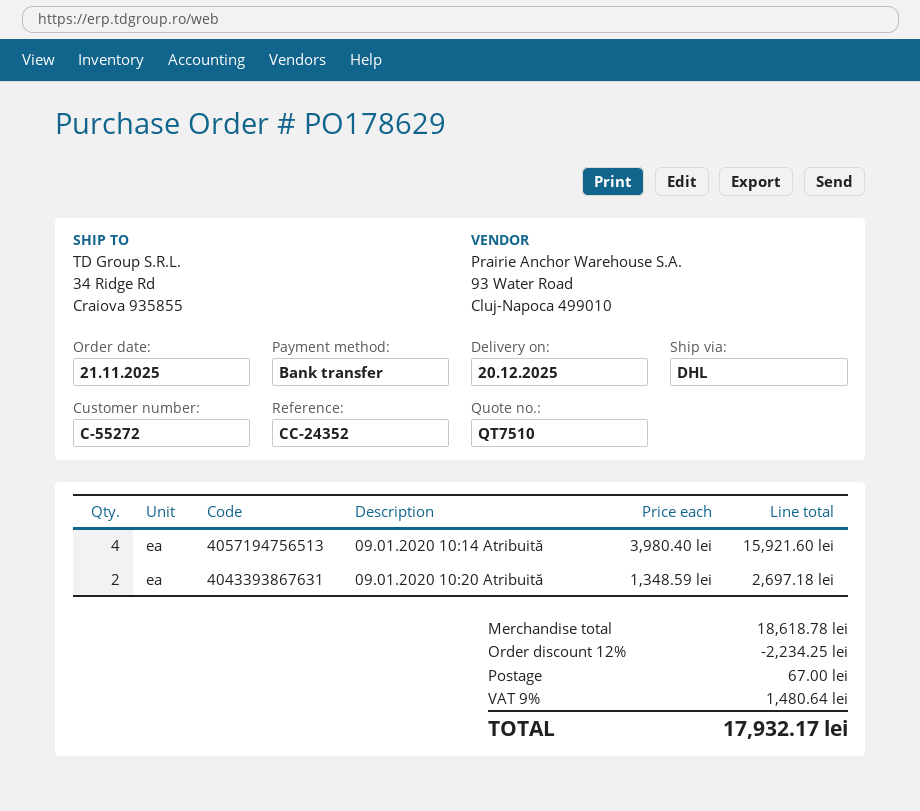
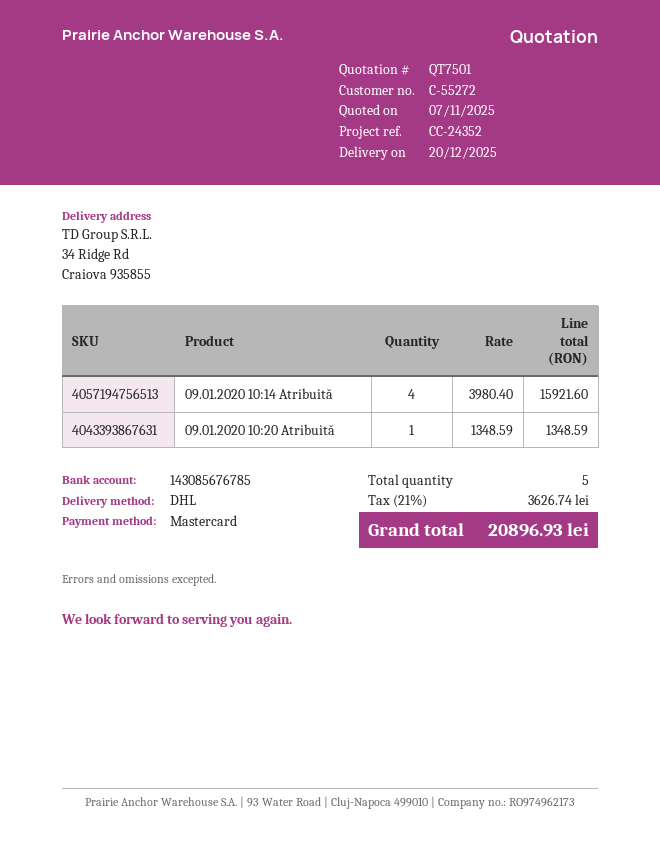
quote number: QT7510 -> QT7501
payment method: bank transfer -> Mastercard
09.01.2020 10:20 Atribuită: 2 x 1348.59 = 2697.18 -> 1 x 1348.59 = 1348.59
discount: 12% = 2234.25 -> none
shipping: 67.00 -> none
tax: 9% = 1480.64 -> 21% = 3626.74
total: 17932.17 -> 20896.93

